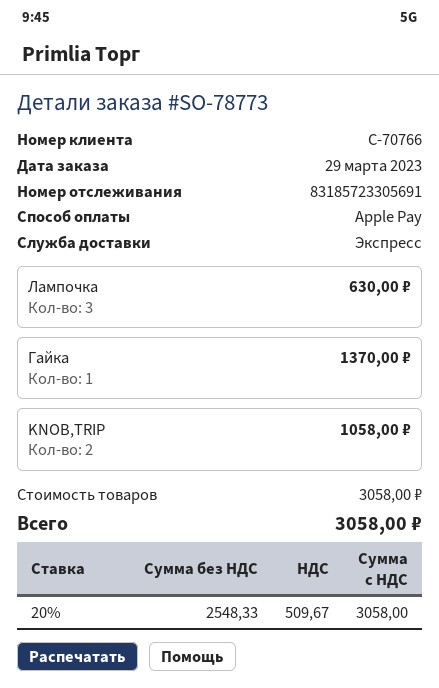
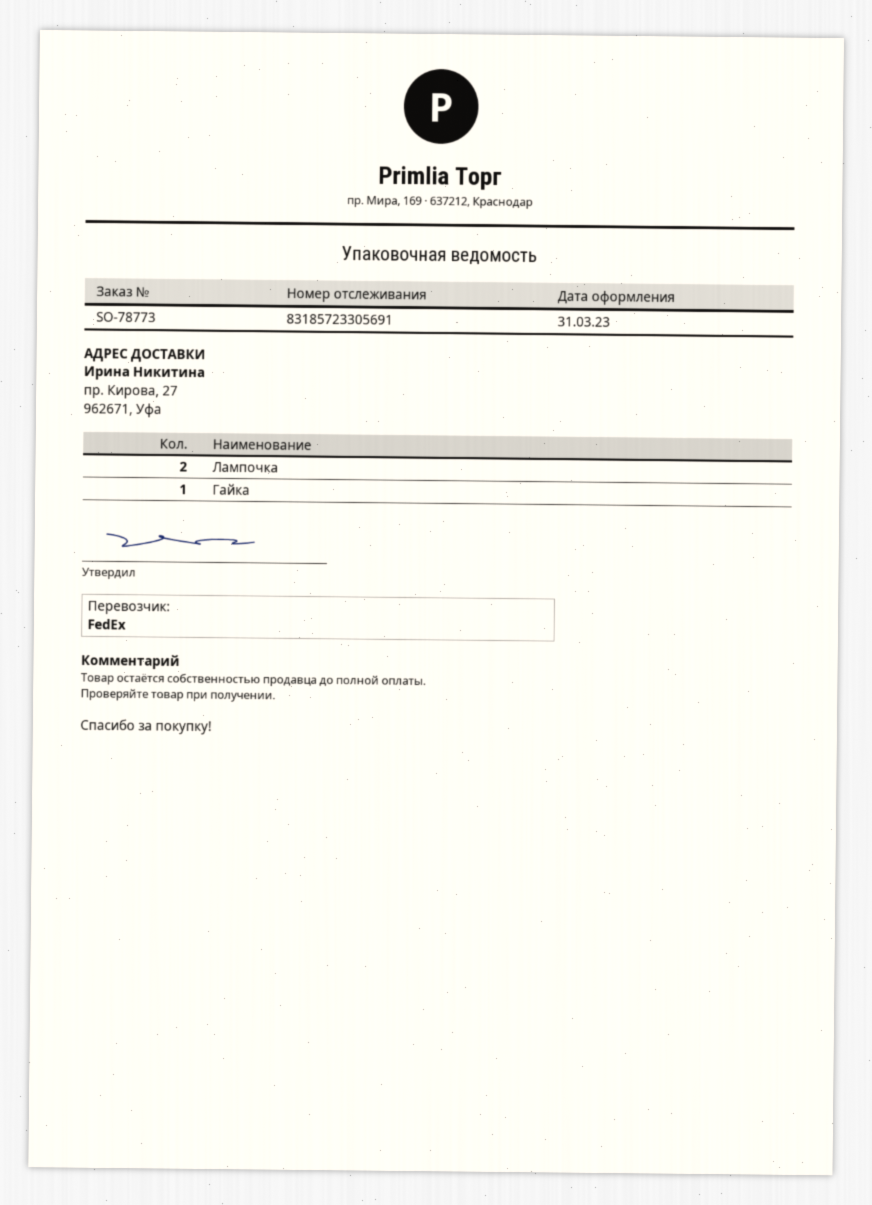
order date: 2023-03-29 -> 2023-03-31
shipping method: express -> FedEx
Лампочка: 3 -> 2
KNOB,TRIP: 2 -> none

